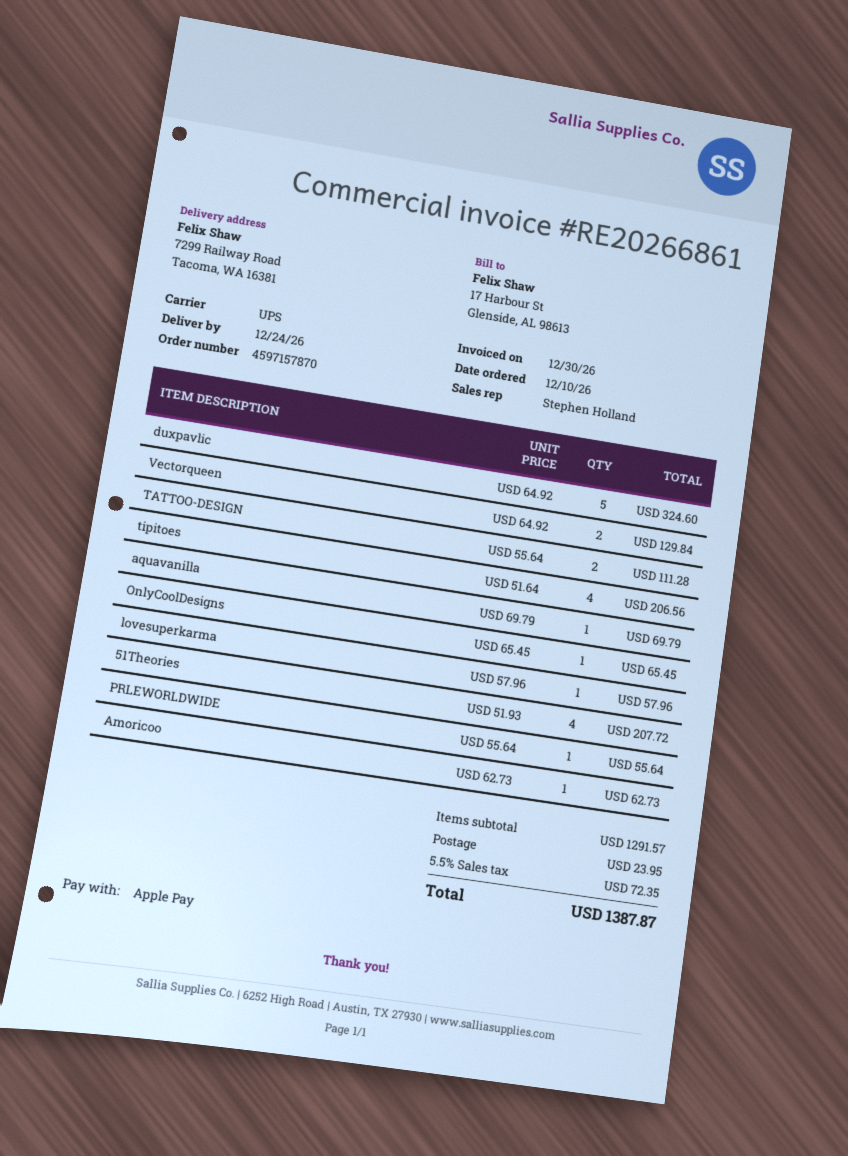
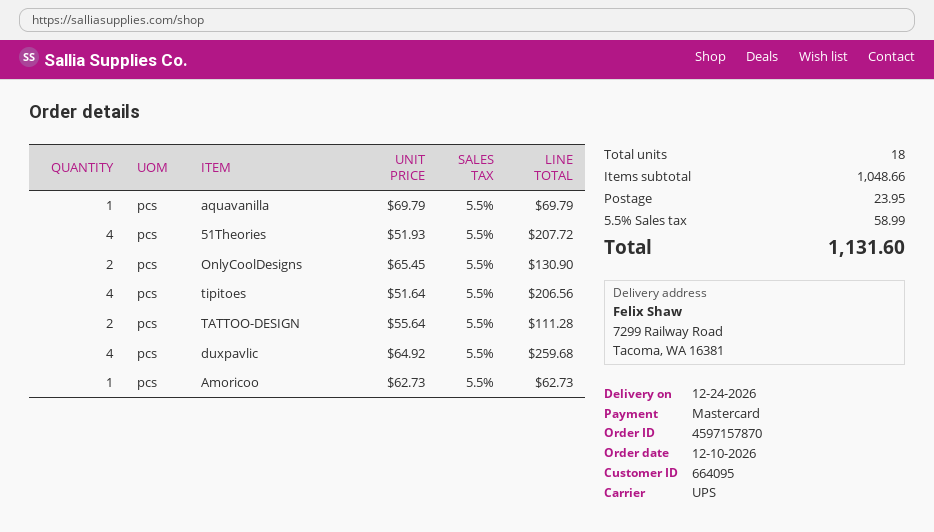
payment method: Apple Pay -> Mastercard
duxpavlic: 5 x 64.92 = 324.60 -> 4 x 64.92 = 259.68
Vectorqueen: 2 x 64.92 = 129.84 -> none
OnlyCoolDesigns: 1 x 65.45 = 65.45 -> 2 x 65.45 = 130.90
lovesuperkarma: 1 x 57.96 = 57.96 -> none
PRLEWORLDWIDE: 1 x 55.64 = 55.64 -> none
subtotal: 1291.57 -> 1048.66
tax: 5.5% = 72.35 -> 5.5% = 58.99
total: 1387.87 -> 1131.60

